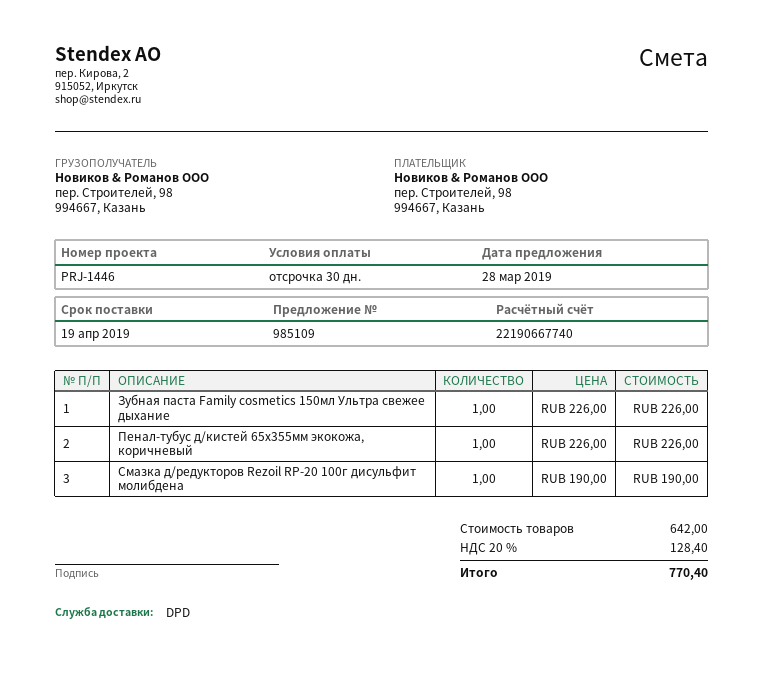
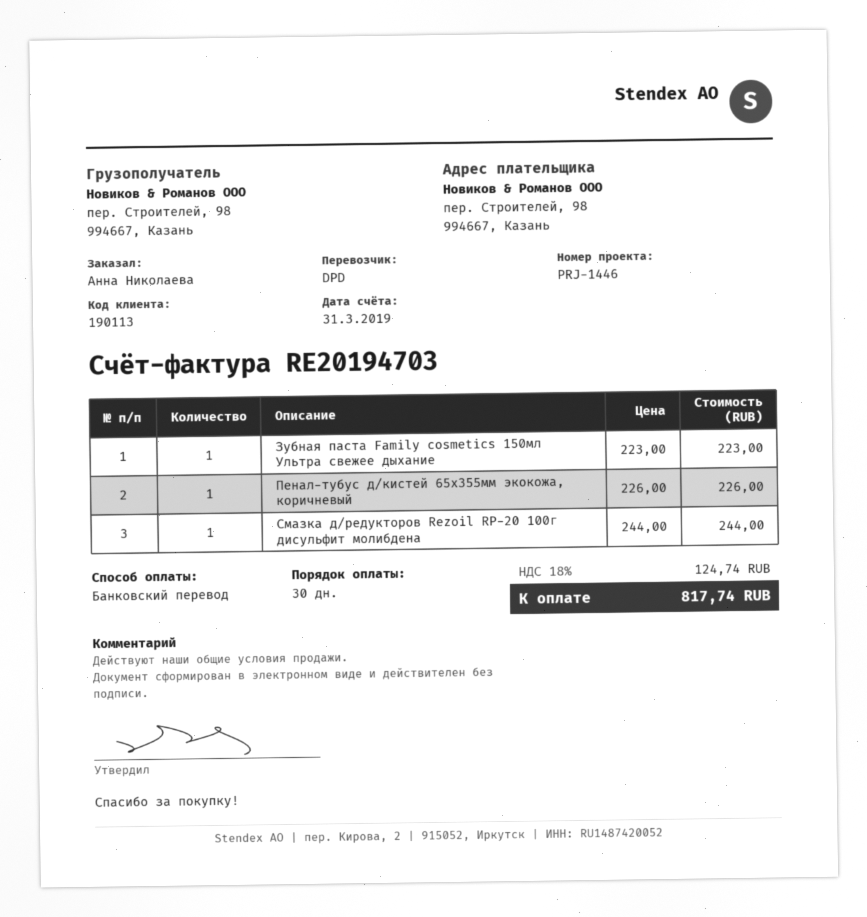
Зубная паста Family cosmetics 150мл Ультра свежее дыхание: 1 x 226.00 = 226.00 -> 1 x 223.00 = 223.00
Смазка д/редукторов Rezoil RP-20 100г дисульфит молибдена: 1 x 190.00 = 190.00 -> 1 x 244.00 = 244.00
tax: 20% = 128.40 -> 18% = 124.74
total: 770.40 -> 817.74

